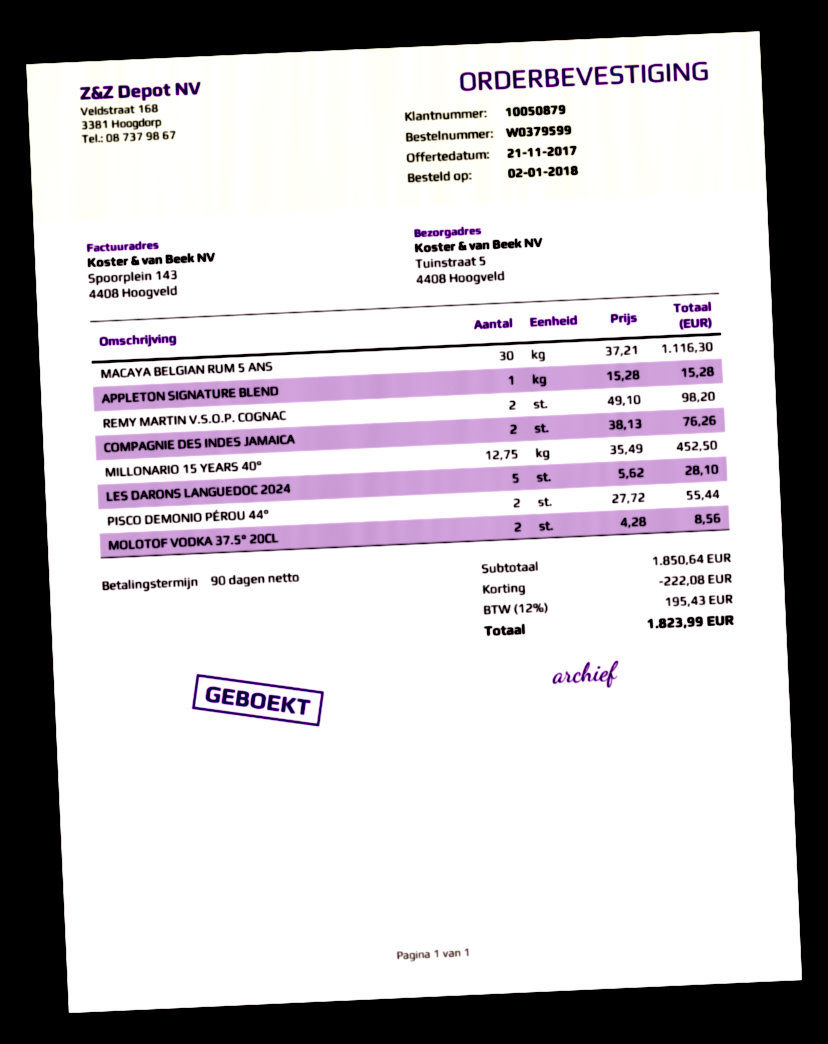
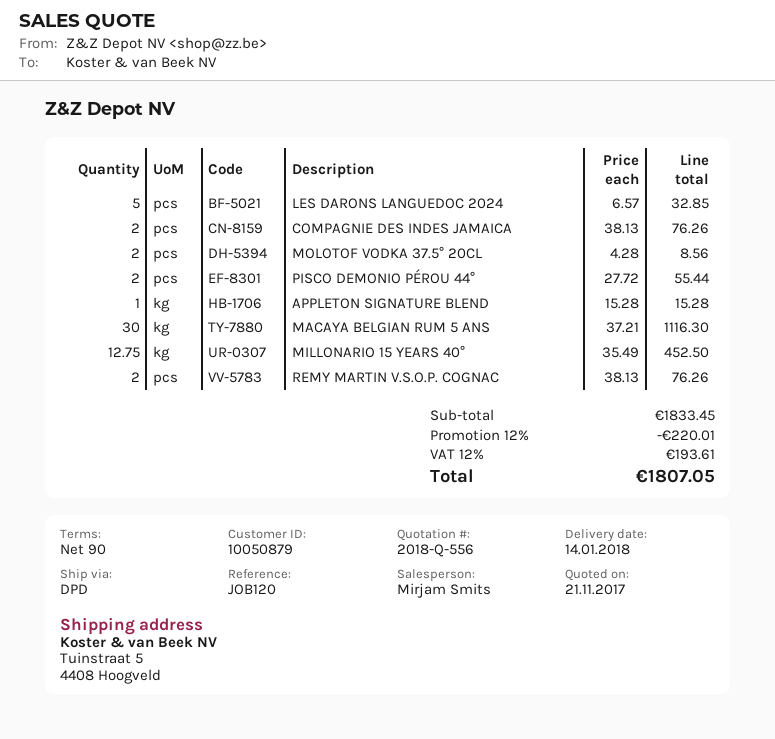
REMY MARTIN V.S.O.P. COGNAC: 2 x 49.10 = 98.20 -> 2 x 38.13 = 76.26
LES DARONS LANGUEDOC 2024: 5 x 5.62 = 28.10 -> 5 x 6.57 = 32.85
subtotal: 1850.64 -> 1833.45
discount: 222.08 -> 220.01
tax: 12% = 195.43 -> 12% = 193.61
total: 1823.99 -> 1807.05

